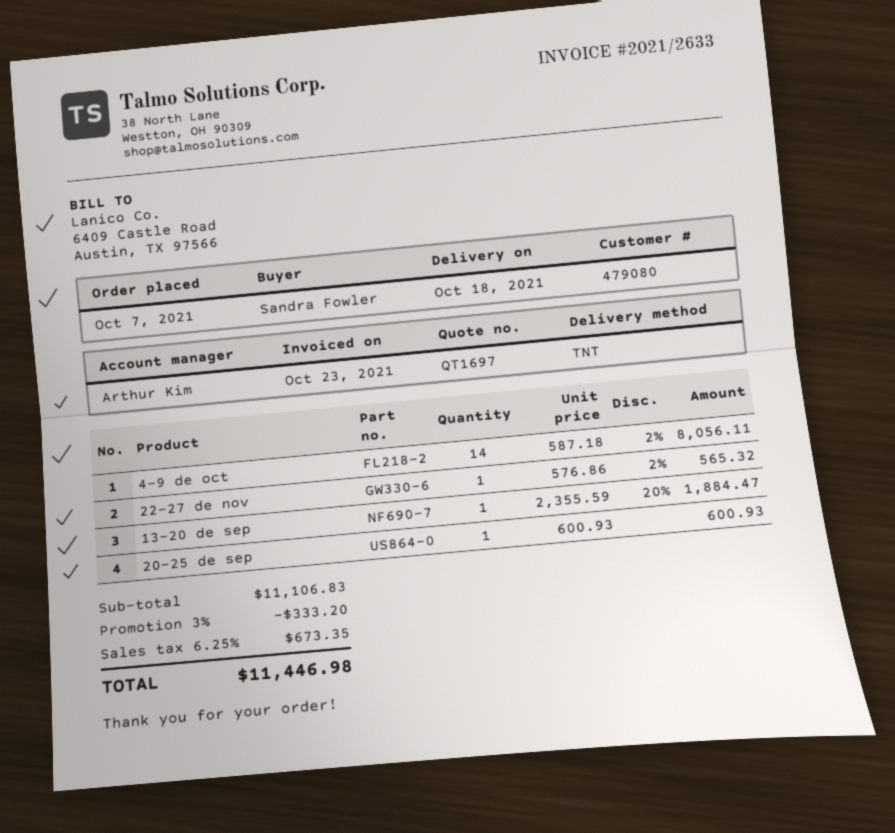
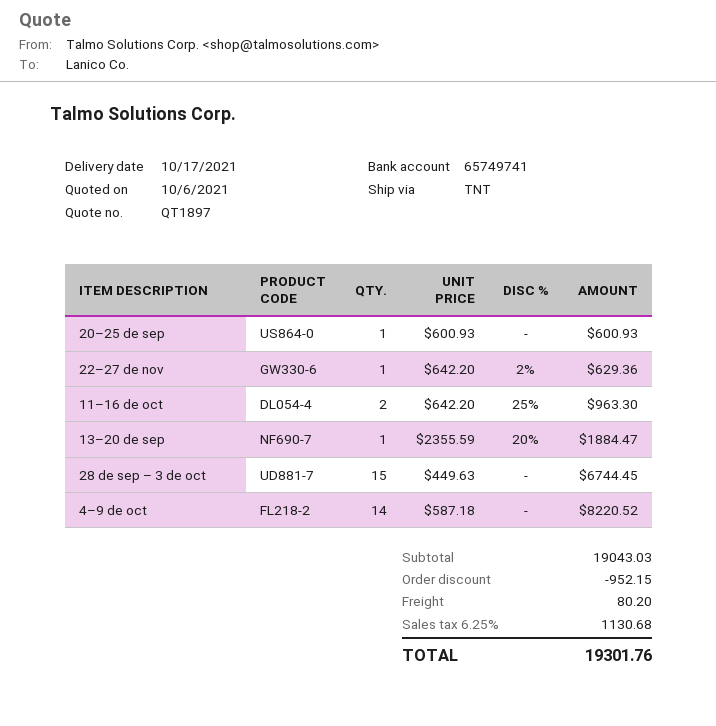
quote number: QT1697 -> QT1897
delivery date: 2021-10-18 -> 2021-10-17
4–9 de oct: 14 x 587.18 - 2% = 8056.11 -> 14 x 587.18 = 8220.52
22–27 de nov: 1 x 576.86 - 2% = 565.32 -> 1 x 642.20 - 2% = 629.36
11–16 de oct: none -> 2 x 642.20 - 25% = 963.30
28 de sep – 3 de oct: none -> 15 x 449.63 = 6744.45
subtotal: 11106.83 -> 19043.03
discount: 333.20 -> 952.15
shipping: none -> 80.20
tax: 6.25% = 673.35 -> 6.25% = 1130.68
total: 11446.98 -> 19301.76

